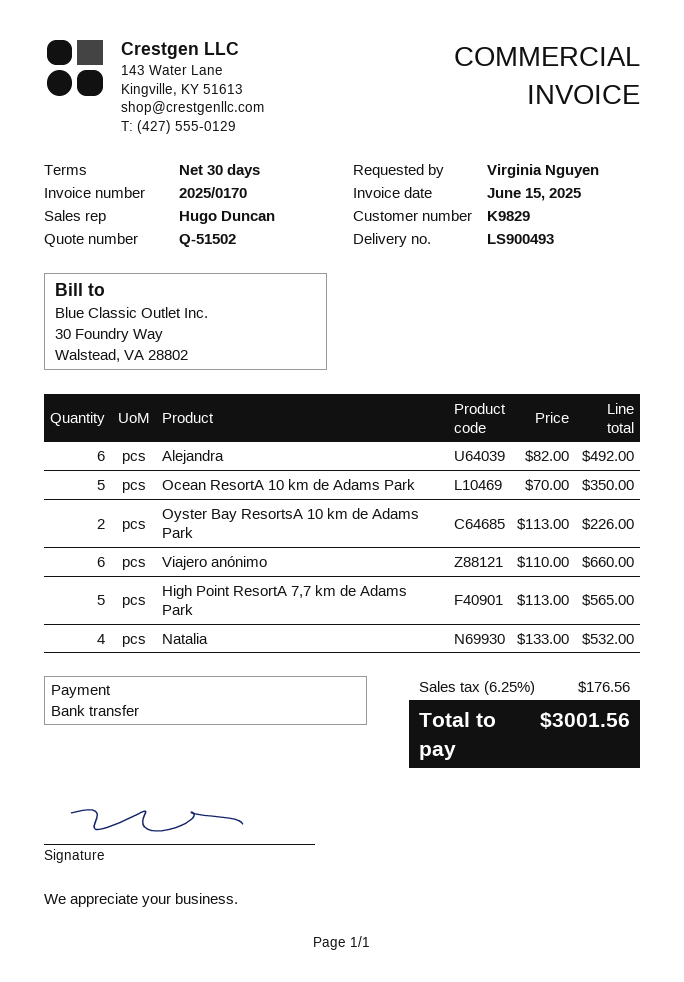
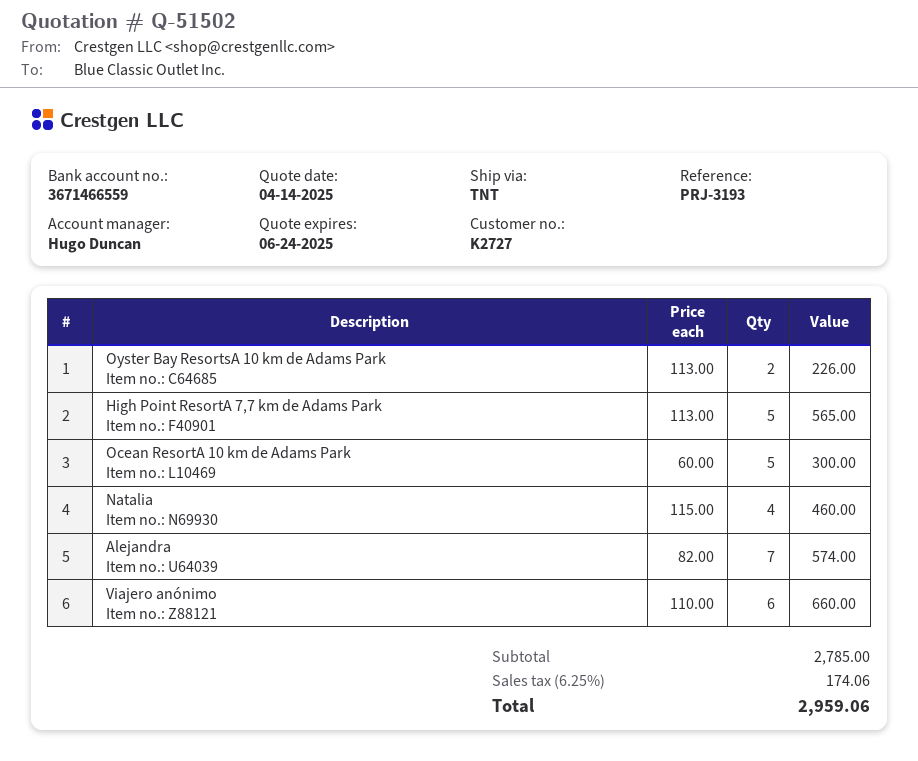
customer number: K9829 -> K2727
Alejandra: 6 x 82.00 = 492.00 -> 7 x 82.00 = 574.00
Ocean ResortA 10 km de Adams Park: 5 x 70.00 = 350.00 -> 5 x 60.00 = 300.00
Natalia: 4 x 133.00 = 532.00 -> 4 x 115.00 = 460.00
tax: 6.25% = 176.56 -> 6.25% = 174.06
total: 3001.56 -> 2959.06

